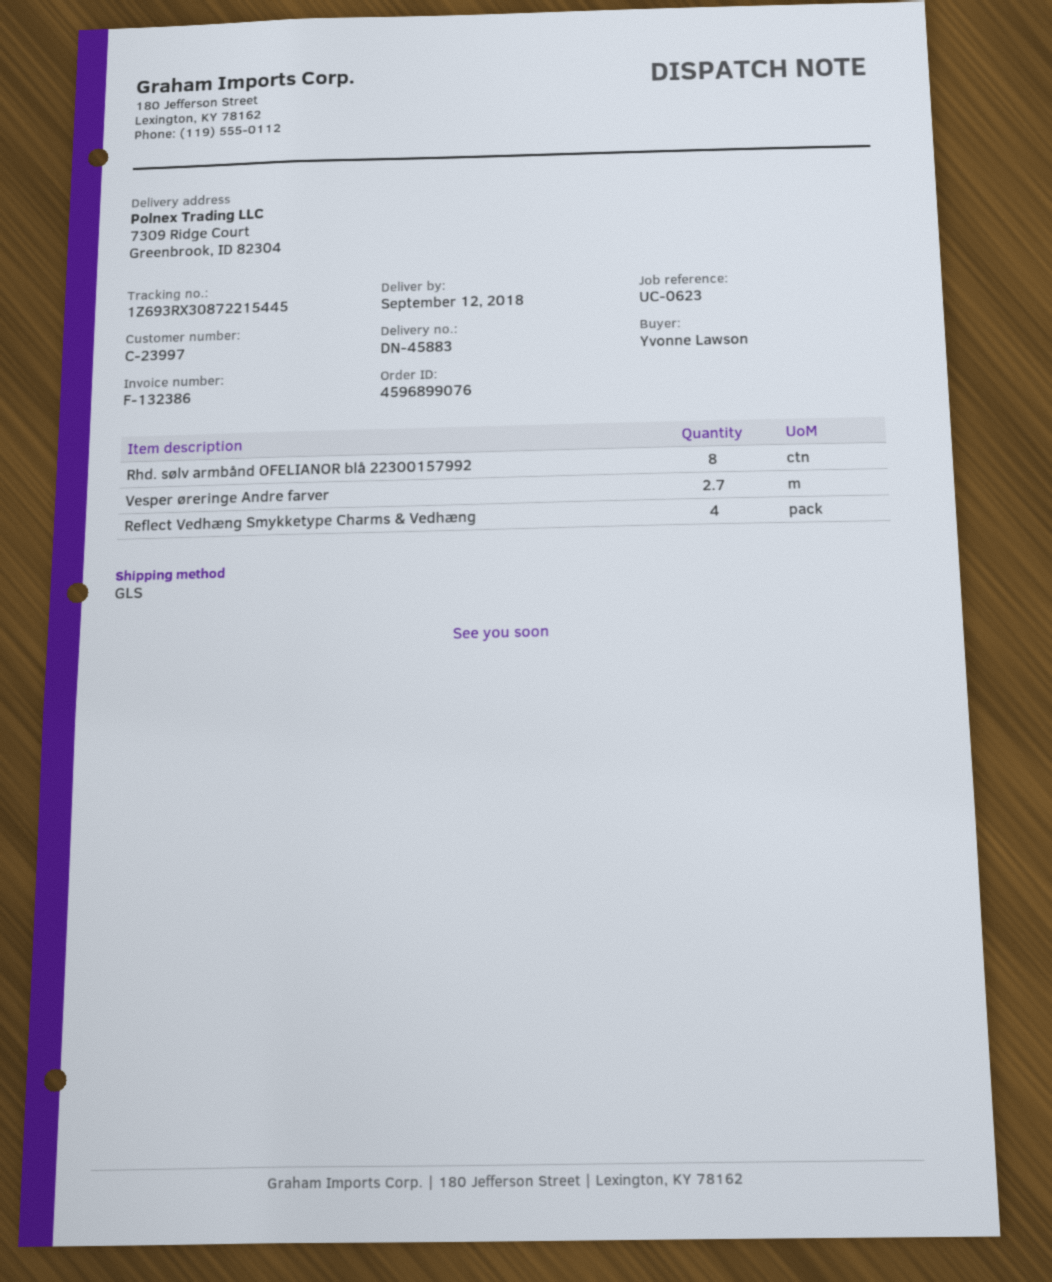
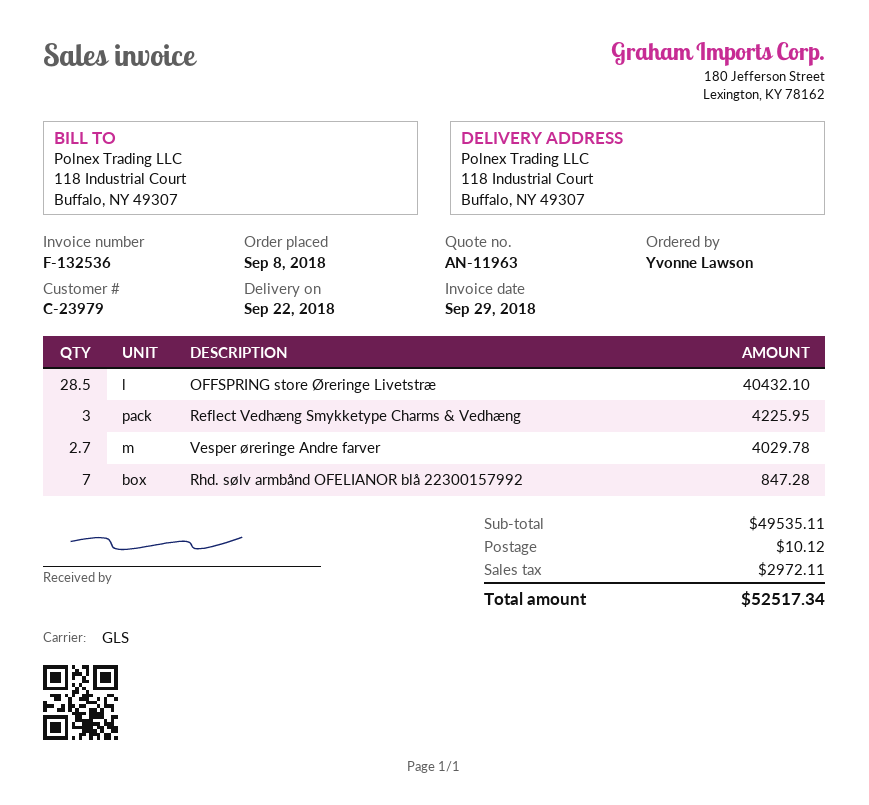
delivery date: 2018-09-12 -> 2018-09-22
invoice number: F-132386 -> F-132536
customer number: C-23997 -> C-23979
ship to: 7309 Ridge Court, Greenbrook, ID 82304 -> 118 Industrial Court, Buffalo, NY 49307
Rhd. sølv armbånd OFELIANOR blå 22300157992: 8 -> 7
Reflect Vedhæng Smykketype Charms & Vedhæng: 4 -> 3
OFFSPRING store Øreringe Livetstræ: none -> 28.5

